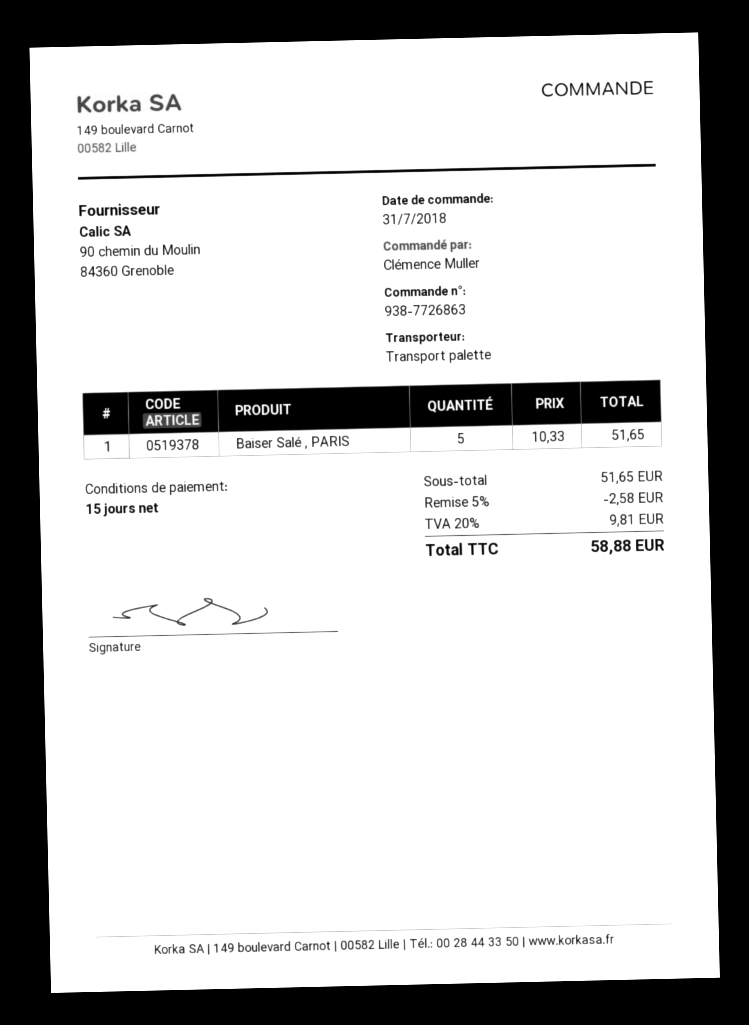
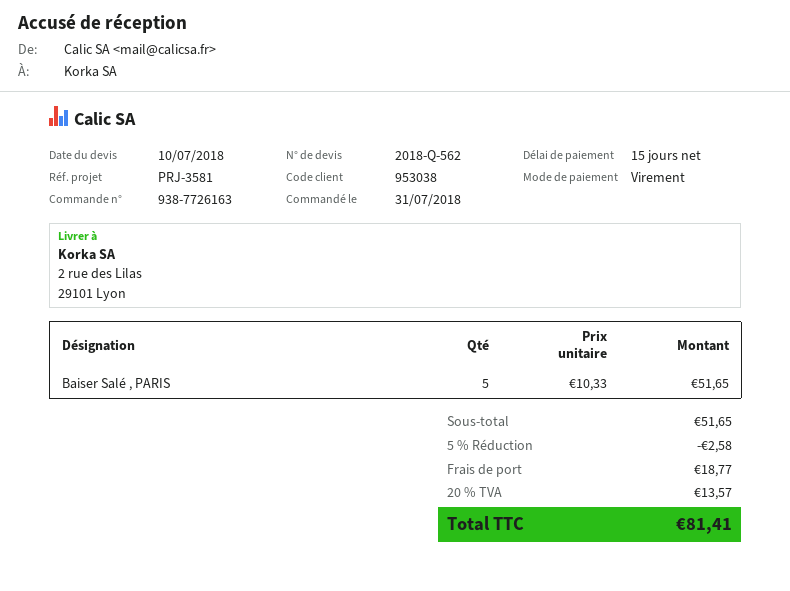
order number: 938-7726863 -> 938-7726163
shipping: none -> 18.77
tax: 20% = 9.81 -> 20% = 13.57
total: 58.88 -> 81.41

